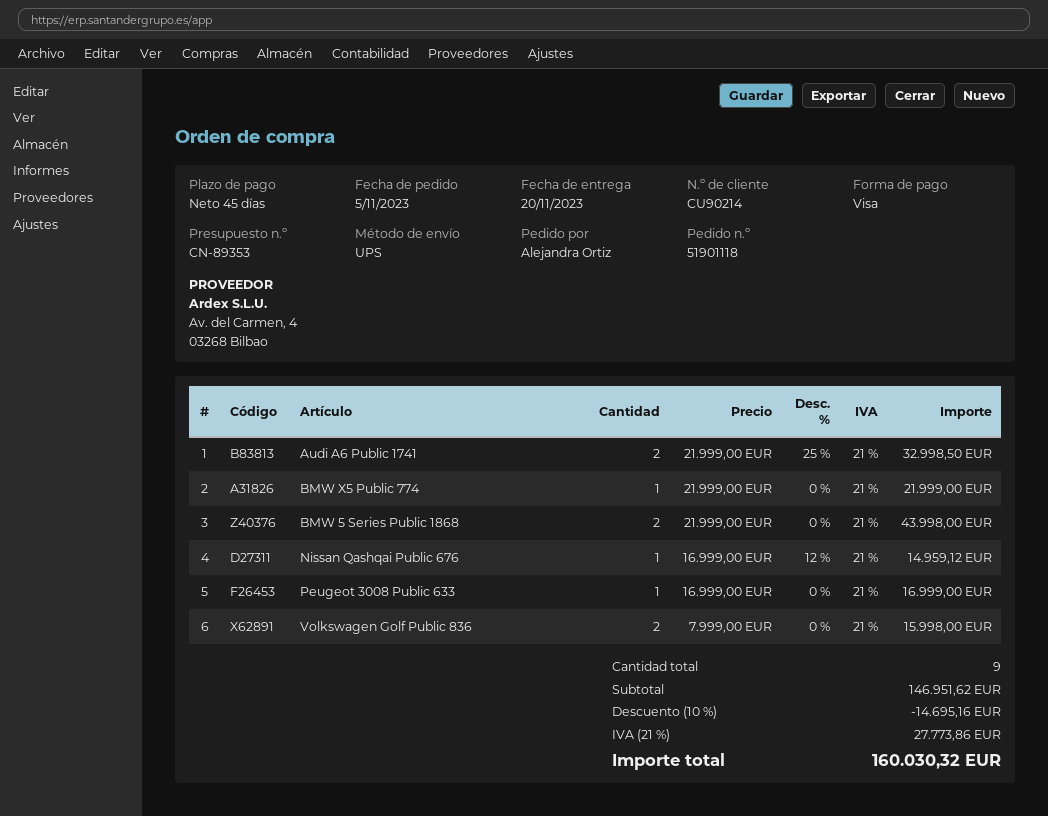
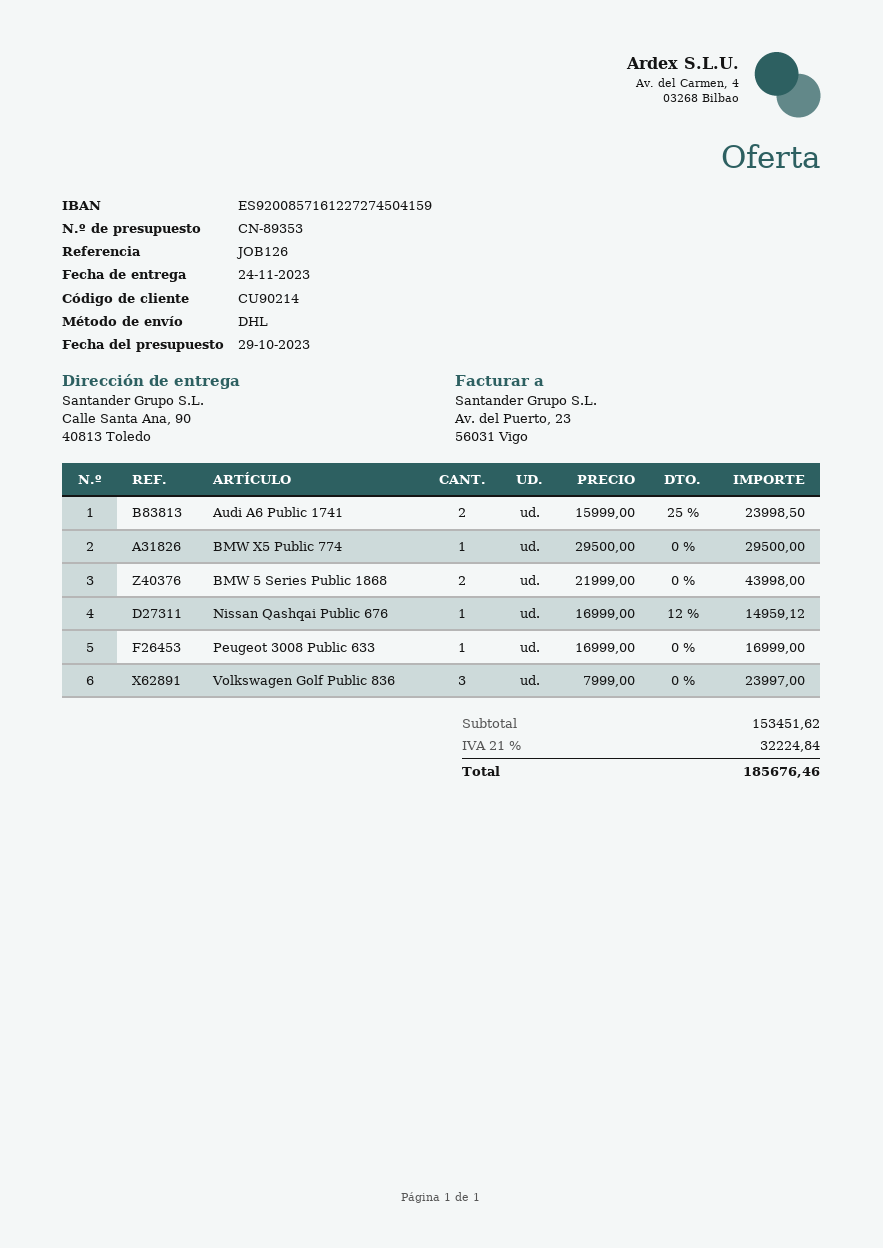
delivery date: 2023-11-20 -> 2023-11-24
shipping method: UPS -> DHL
Audi A6 Public 1741: 2 x 21999.00 - 25% = 32998.50 -> 2 x 15999.00 - 25% = 23998.50
BMW X5 Public 774: 1 x 21999.00 = 21999.00 -> 1 x 29500.00 = 29500.00
Volkswagen Golf Public 836: 2 x 7999.00 = 15998.00 -> 3 x 7999.00 = 23997.00
subtotal: 146951.62 -> 153451.62
discount: 10% = 14695.16 -> none
tax: 21% = 27773.86 -> 21% = 32224.84
total: 160030.32 -> 185676.46

